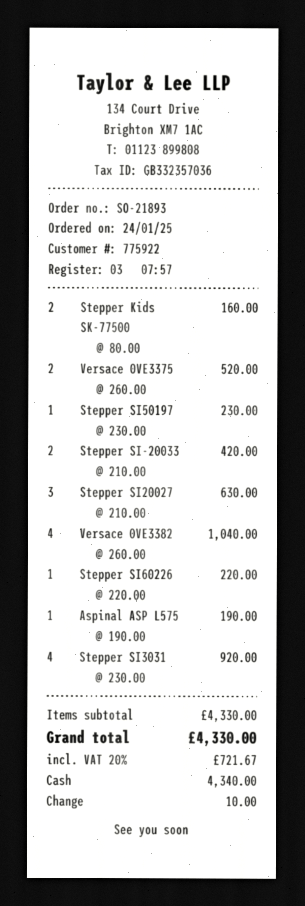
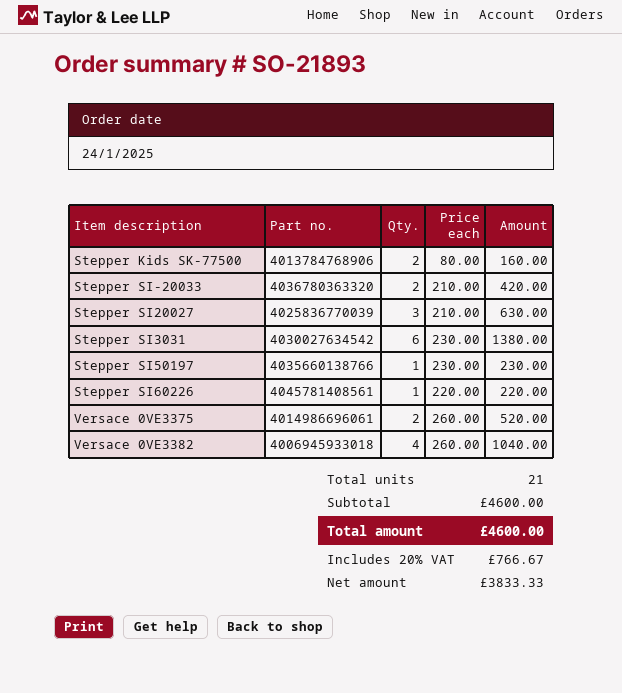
Aspinal ASP L575: 1 x 190.00 = 190.00 -> none
Stepper SI3031: 4 x 230.00 = 920.00 -> 6 x 230.00 = 1380.00
subtotal: 4330.00 -> 4600.00
tax: 20% = 721.67 -> 20% = 766.67
total: 4330.00 -> 4600.00

